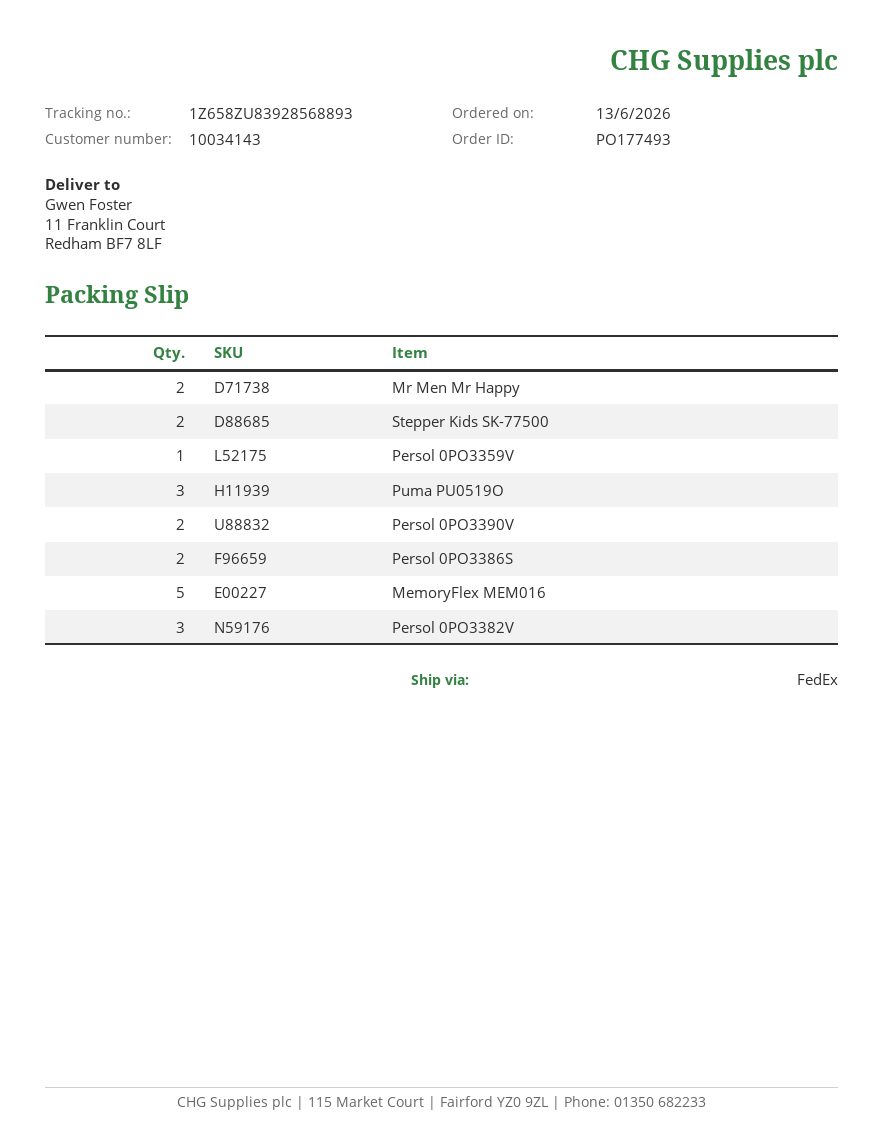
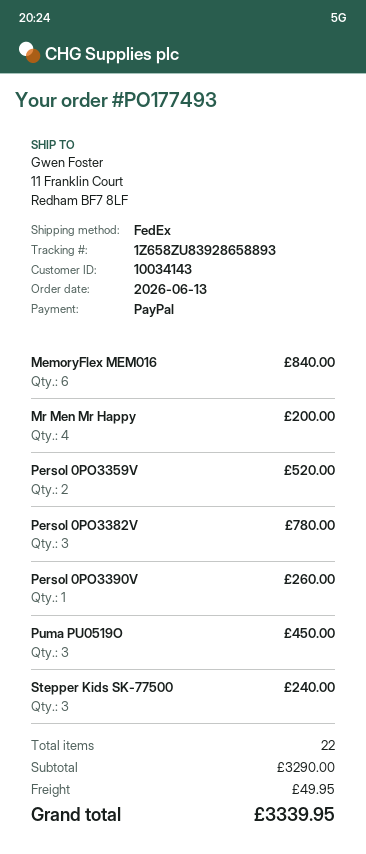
tracking number: 1Z658ZU83928568893 -> 1Z658ZU83928658893
Mr Men Mr Happy: 2 -> 4
Stepper Kids SK-77500: 2 -> 3
Persol 0PO3359V: 1 -> 2
Persol 0PO3390V: 2 -> 1
Persol 0PO3386S: 2 -> none
MemoryFlex MEM016: 5 -> 6

